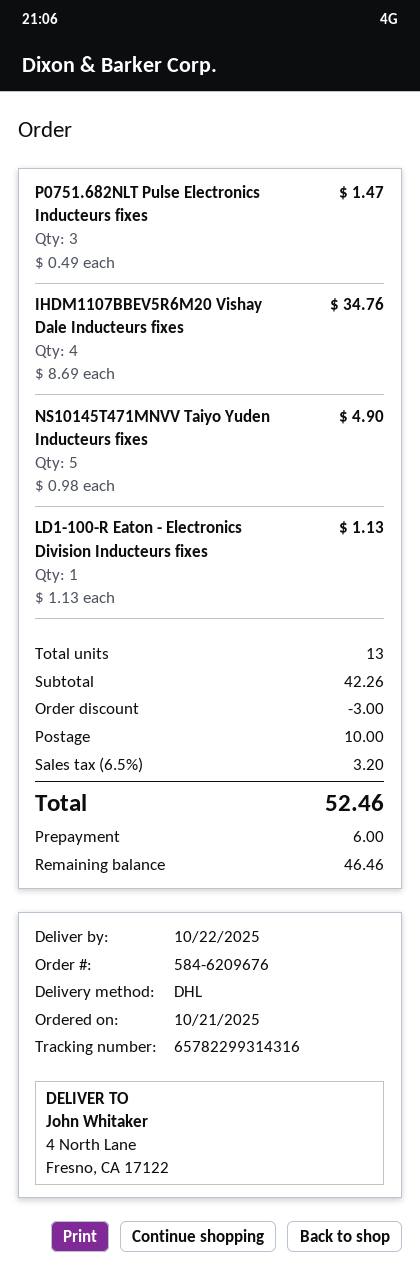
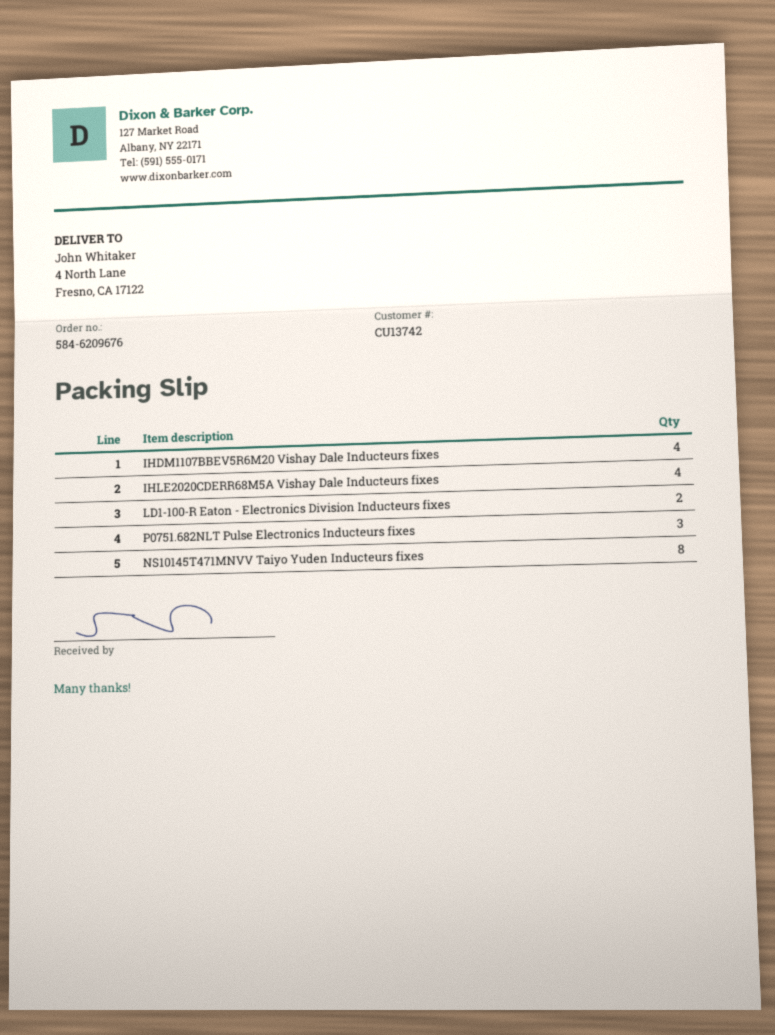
NS10145T471MNVV Taiyo Yuden Inducteurs fixes: 5 -> 8
LD1-100-R Eaton - Electronics Division Inducteurs fixes: 1 -> 2
IHLE2020CDERR68M5A Vishay Dale Inducteurs fixes: none -> 4

